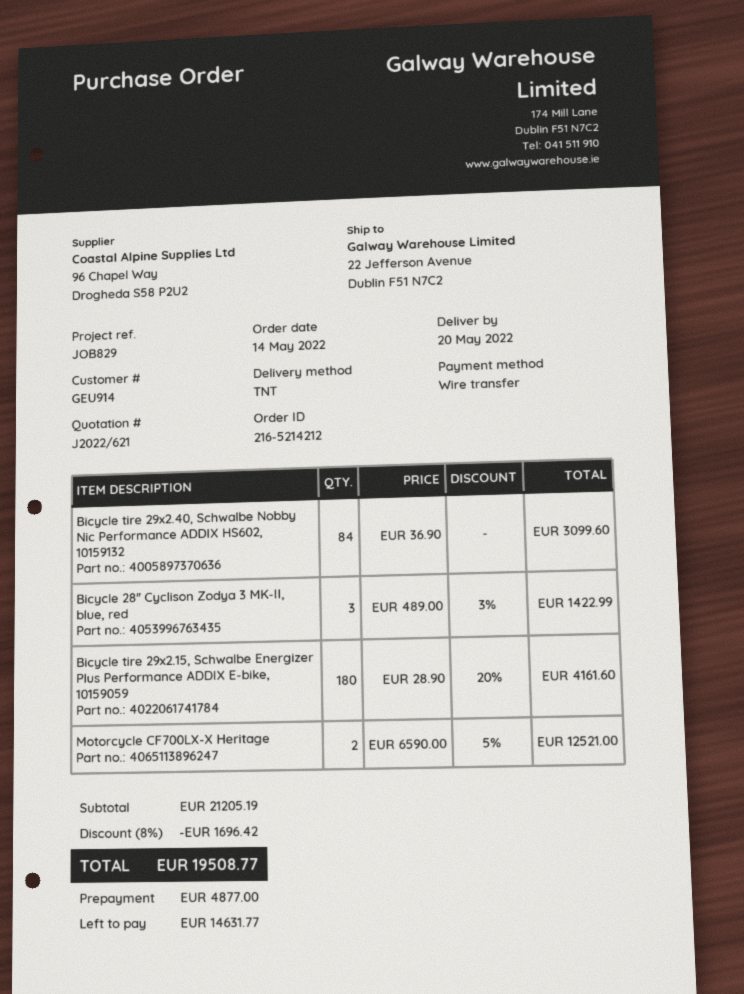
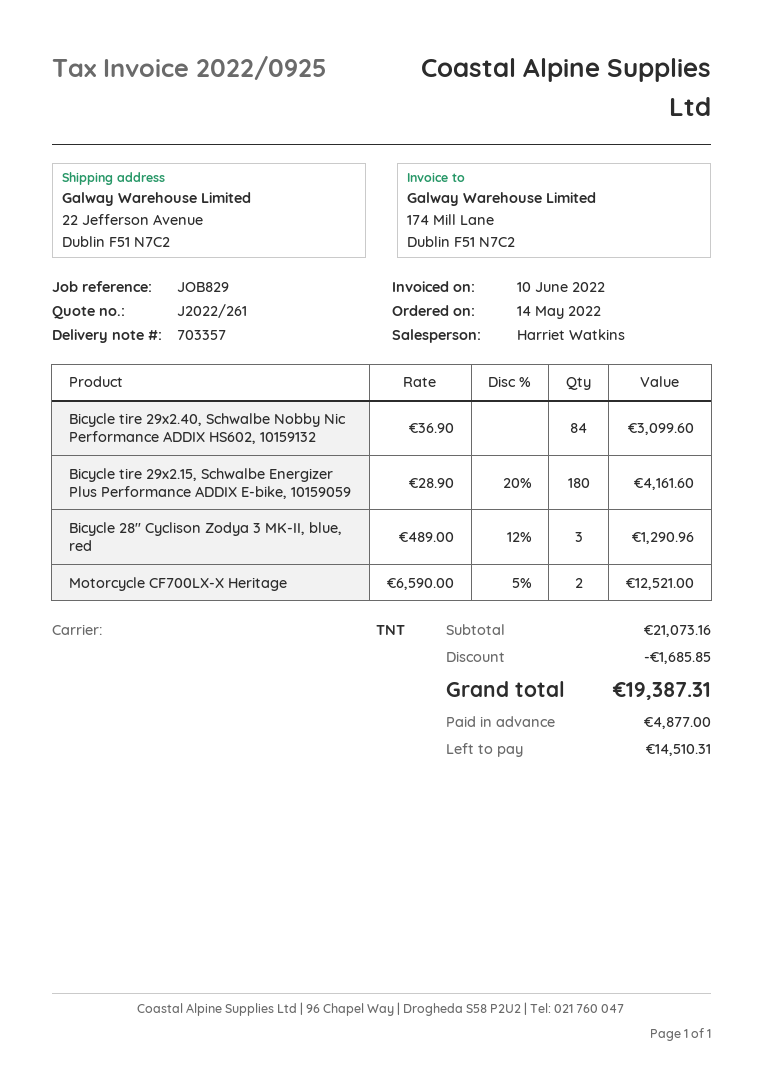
quote number: J2022/621 -> J2022/261
Bicycle 28'' Cyclison Zodya 3 MK-II, blue, red: 3 x 489.00 - 3% = 1422.99 -> 3 x 489.00 - 12% = 1290.96
subtotal: 21205.19 -> 21073.16
discount: 1696.42 -> 1685.85
total: 19508.77 -> 19387.31
balance: 14631.77 -> 14510.31

